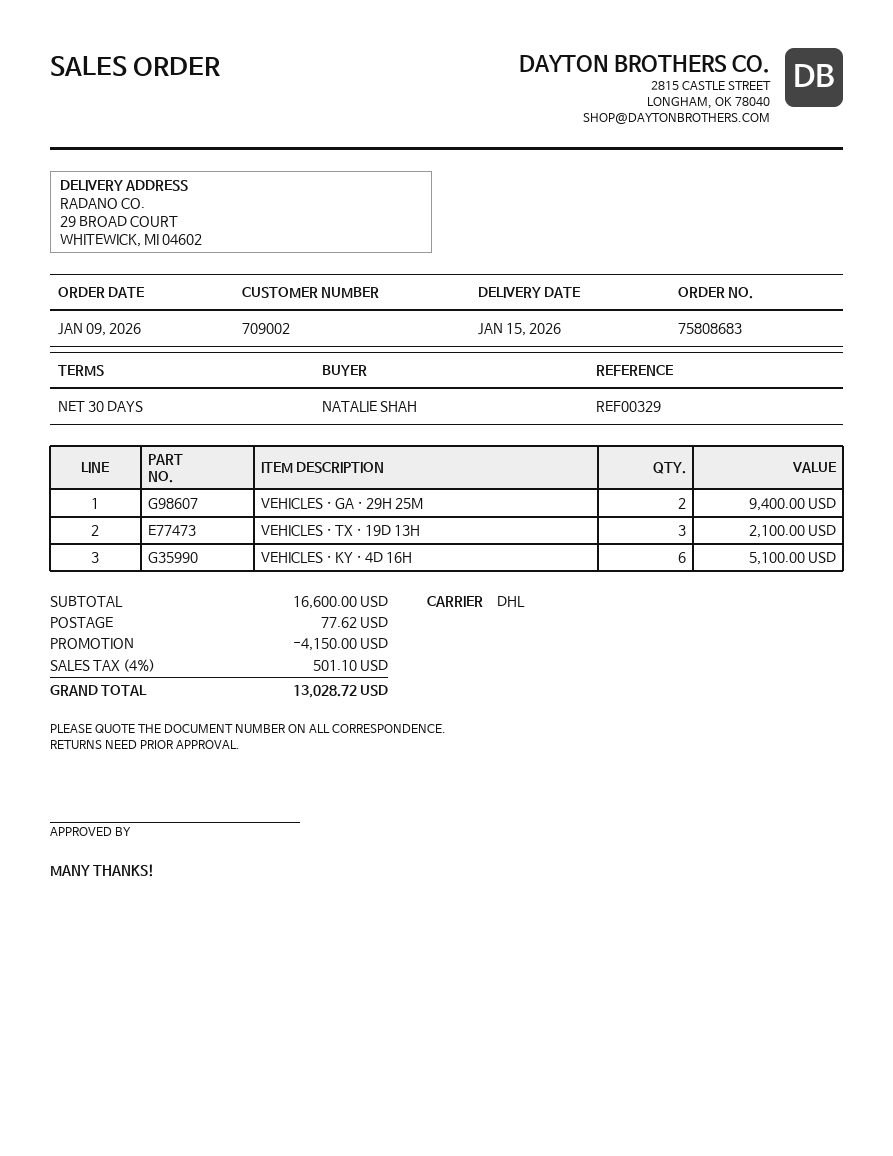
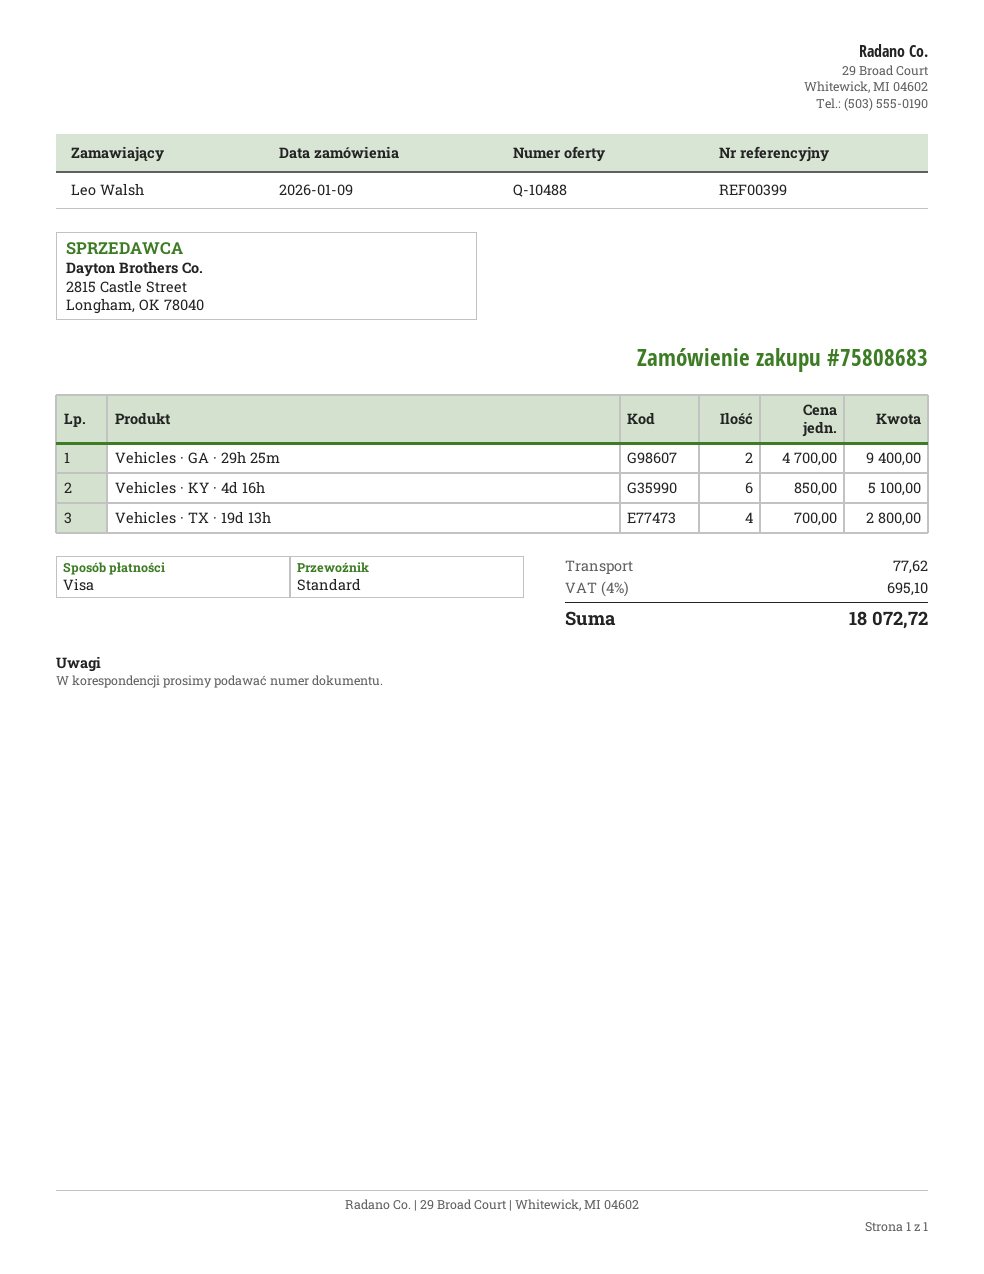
reference: REF00329 -> REF00399
ordered by: NATALIE SHAH -> Leo Walsh
shipping method: DHL -> standard
VEHICLES · TX · 19D 13H: 3 for 2100.00 -> 4 for 2800.00
discount: 4150.00 -> none
tax: 4% = 501.10 -> 4% = 695.10
total: 13028.72 -> 18072.72

